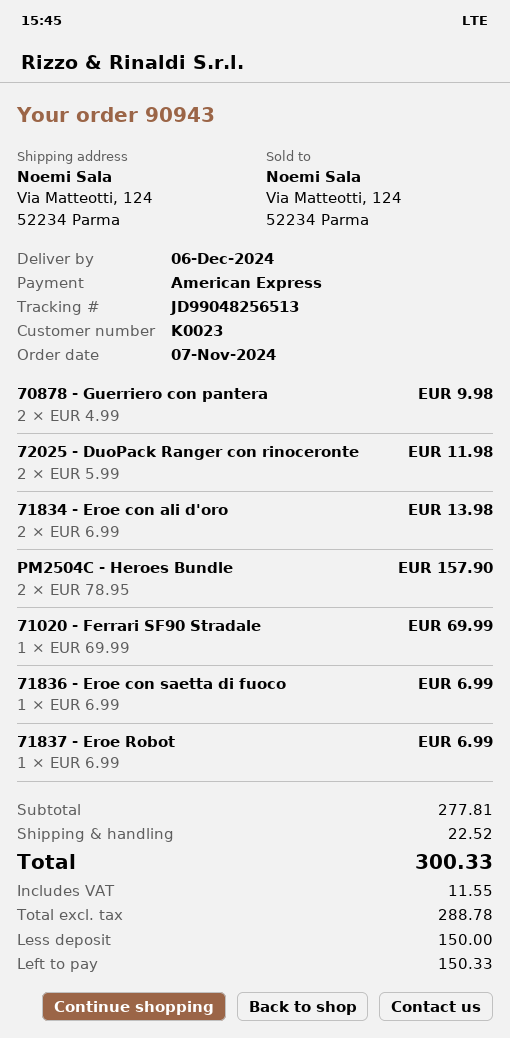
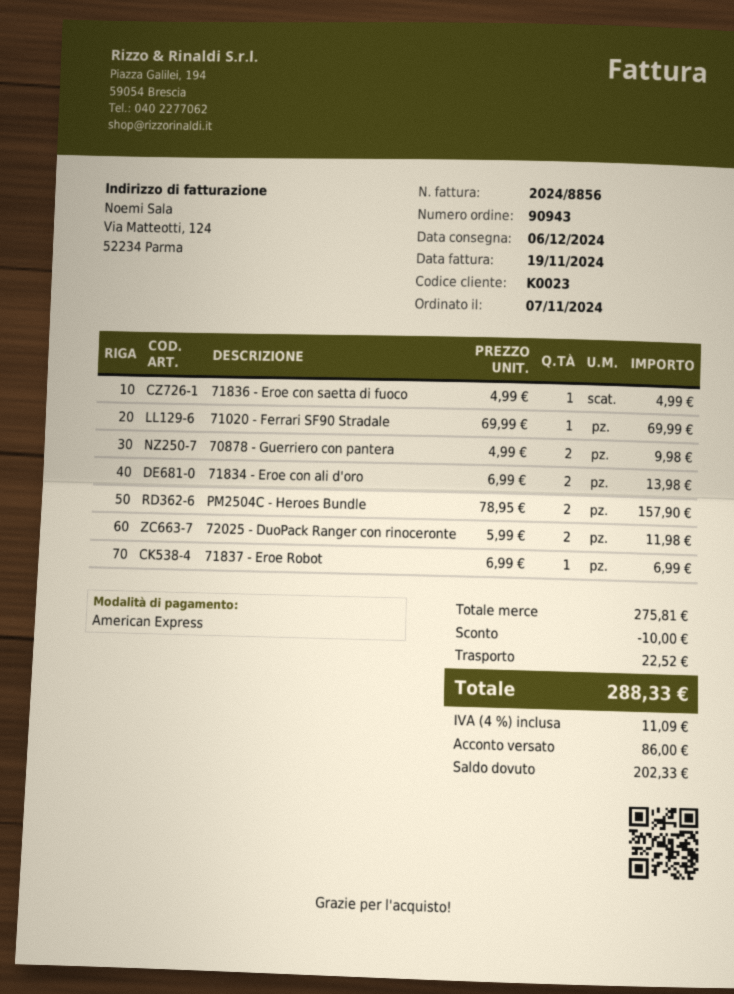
71836 - Eroe con saetta di fuoco: 1 x 6.99 = 6.99 -> 1 x 4.99 = 4.99
subtotal: 277.81 -> 275.81
discount: none -> 10.00
tax: 11.55 -> 11.09
total: 300.33 -> 288.33
deposit: 150.00 -> 86.00
balance: 150.33 -> 202.33

